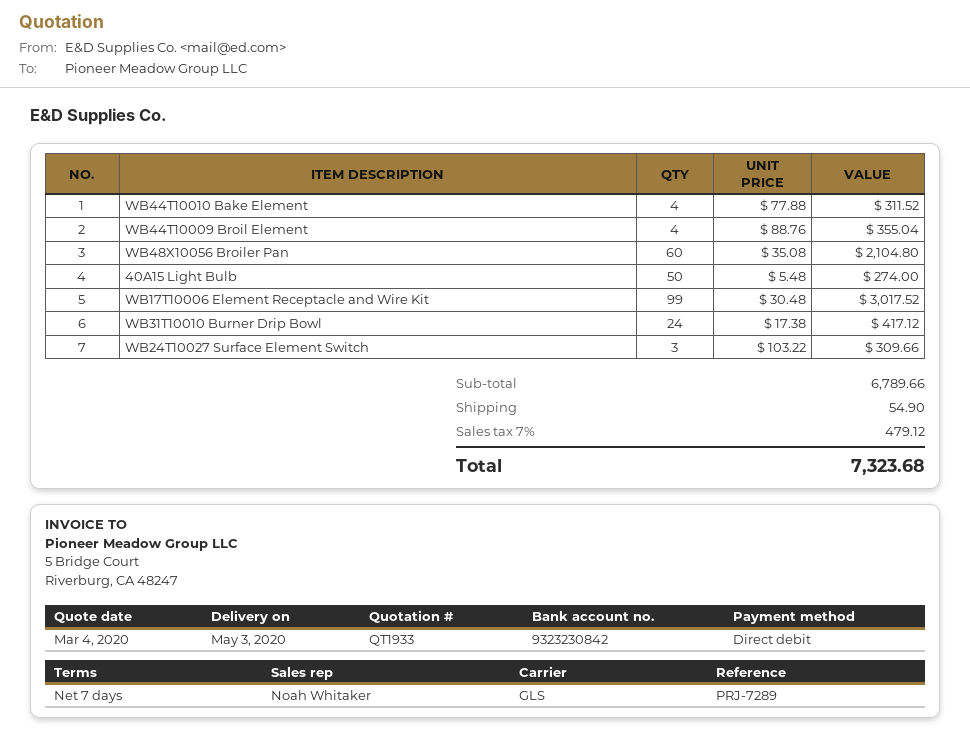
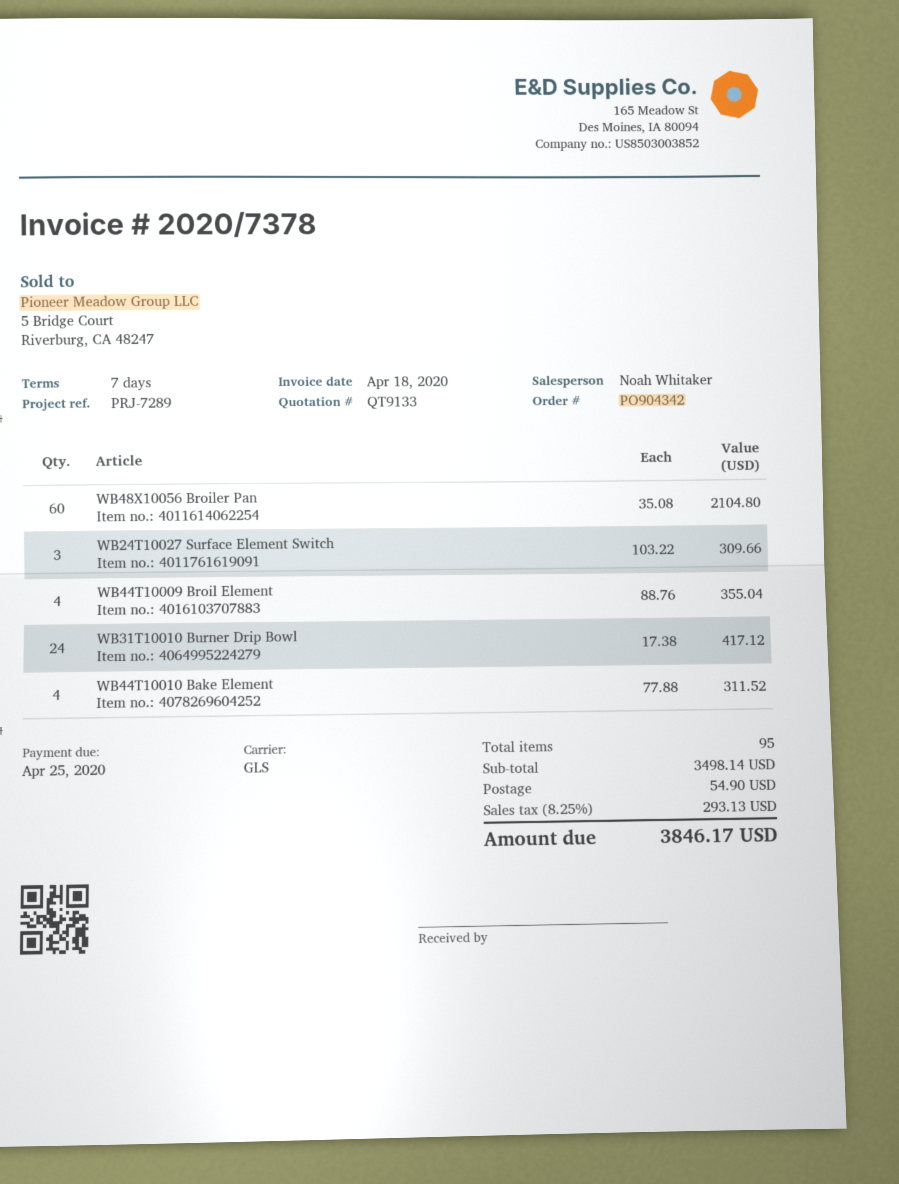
quote number: QT1933 -> QT9133
40A15 Light Bulb: 50 x 5.48 = 274.00 -> none
WB17T10006 Element Receptacle and Wire Kit: 99 x 30.48 = 3017.52 -> none
subtotal: 6789.66 -> 3498.14
tax: 7% = 479.12 -> 8.25% = 293.13
total: 7323.68 -> 3846.17

